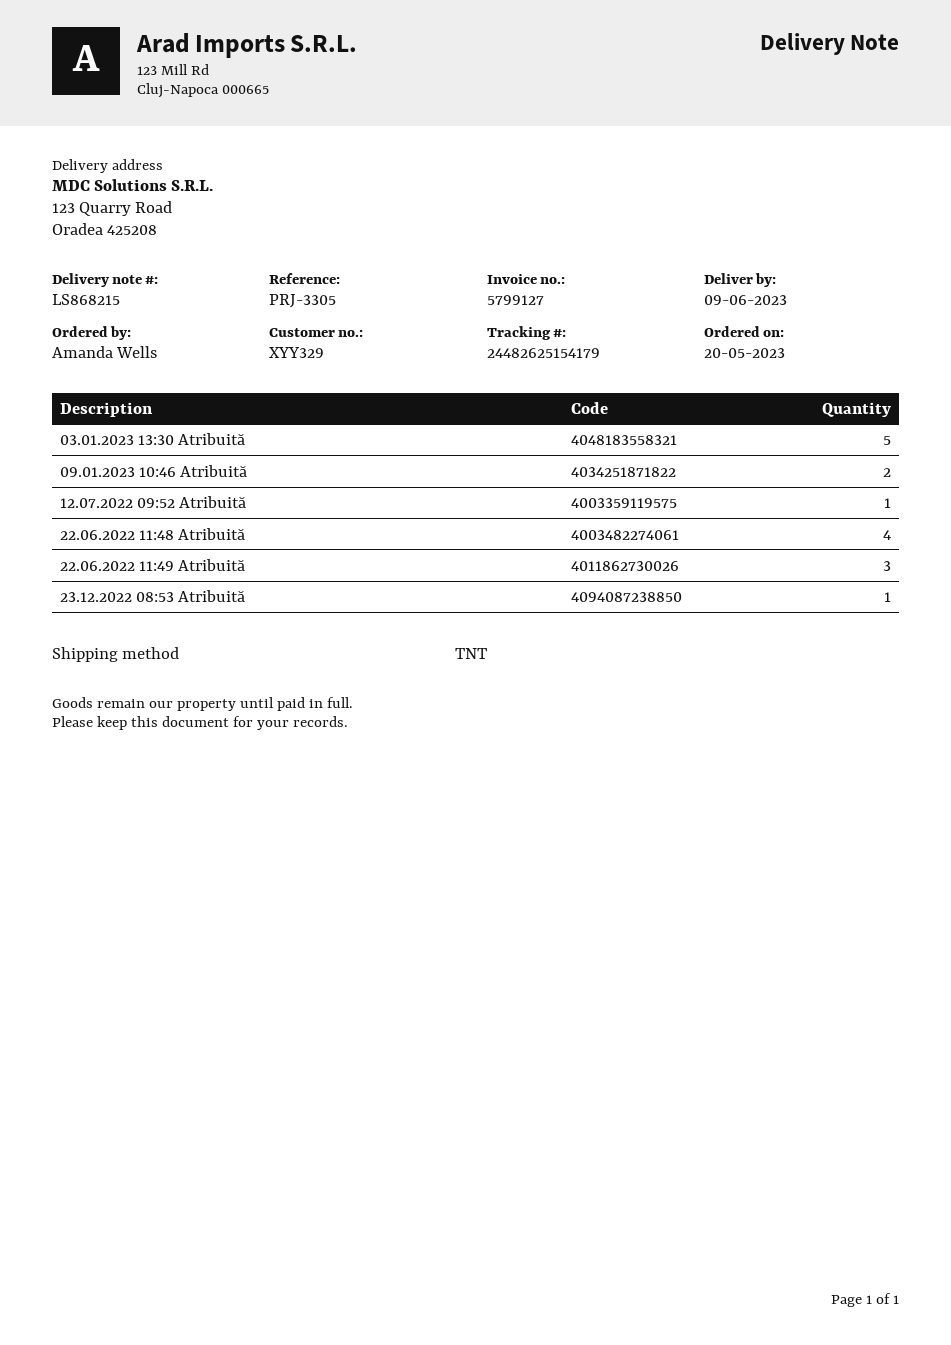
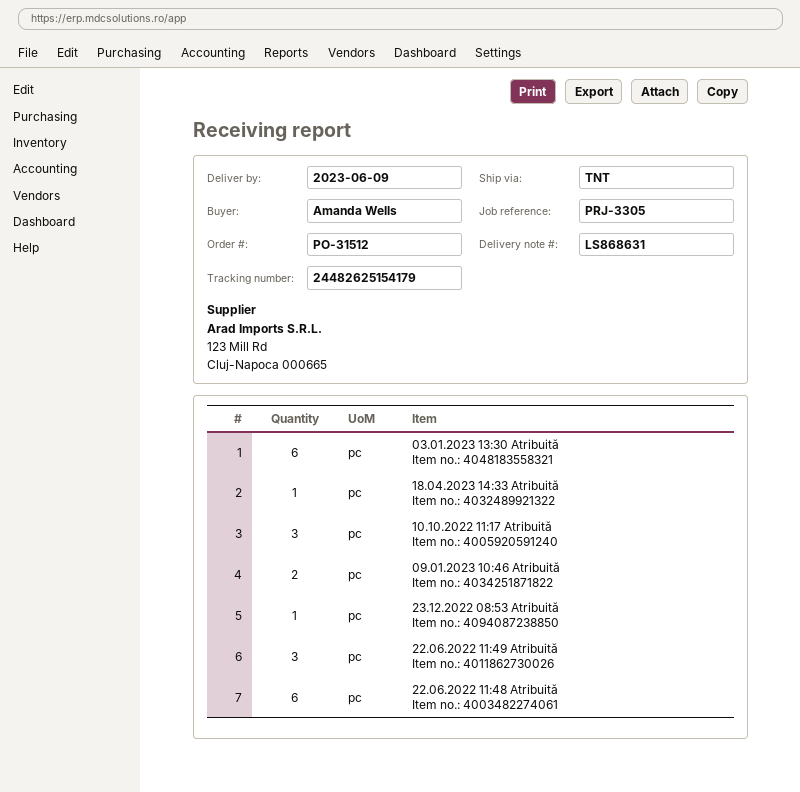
delivery note number: LS868215 -> LS868631
03.01.2023 13:30 Atribuită: 5 -> 6
12.07.2022 09:52 Atribuită: 1 -> none
22.06.2022 11:48 Atribuită: 4 -> 6
18.04.2023 14:33 Atribuită: none -> 1
10.10.2022 11:17 Atribuită: none -> 3

